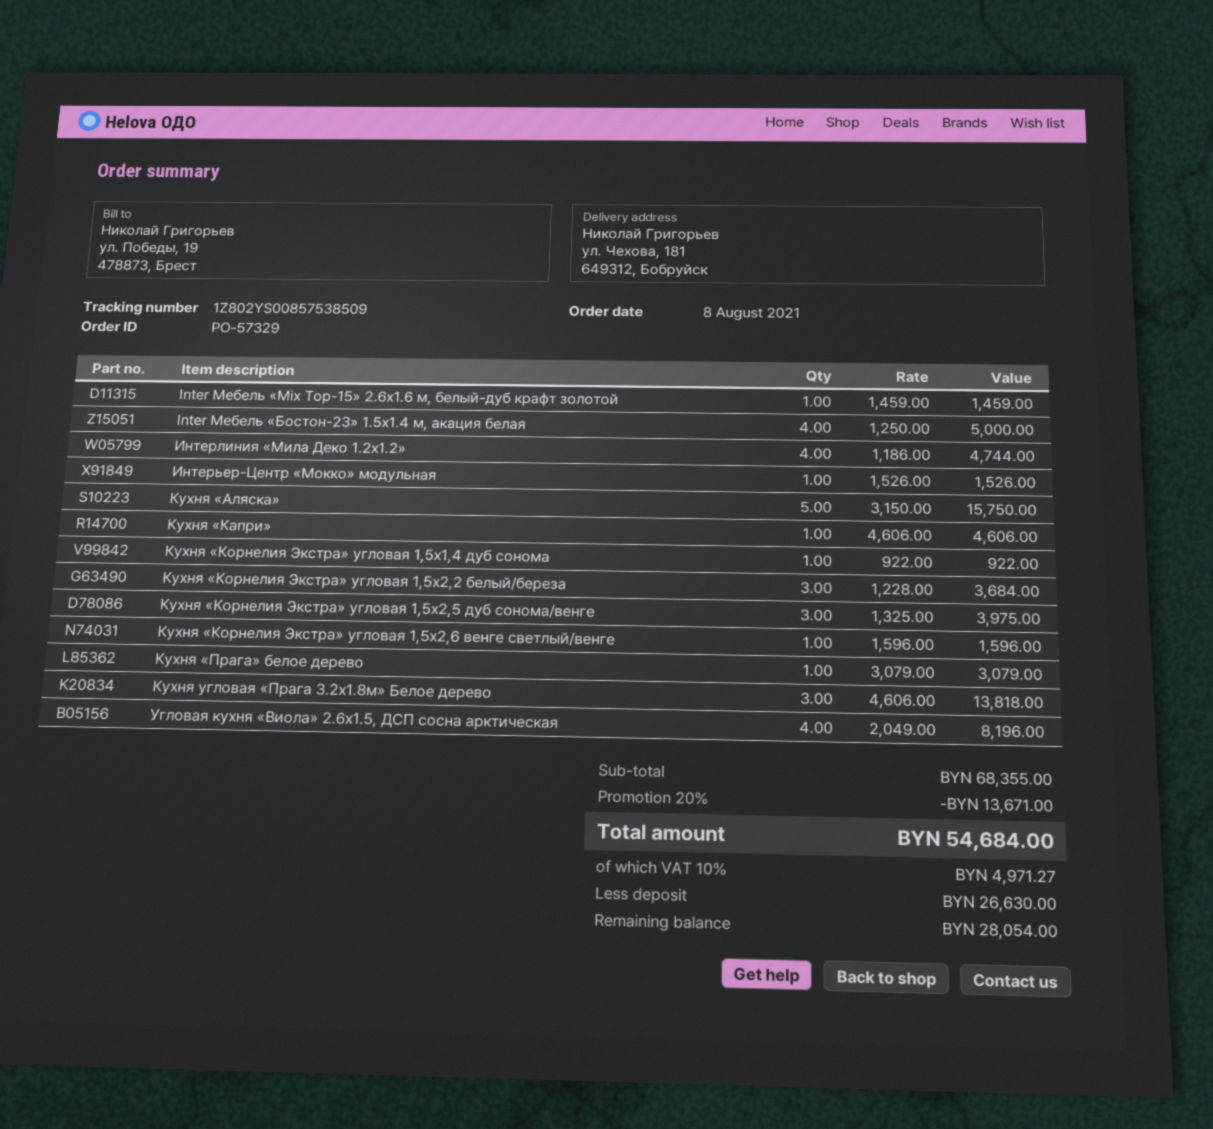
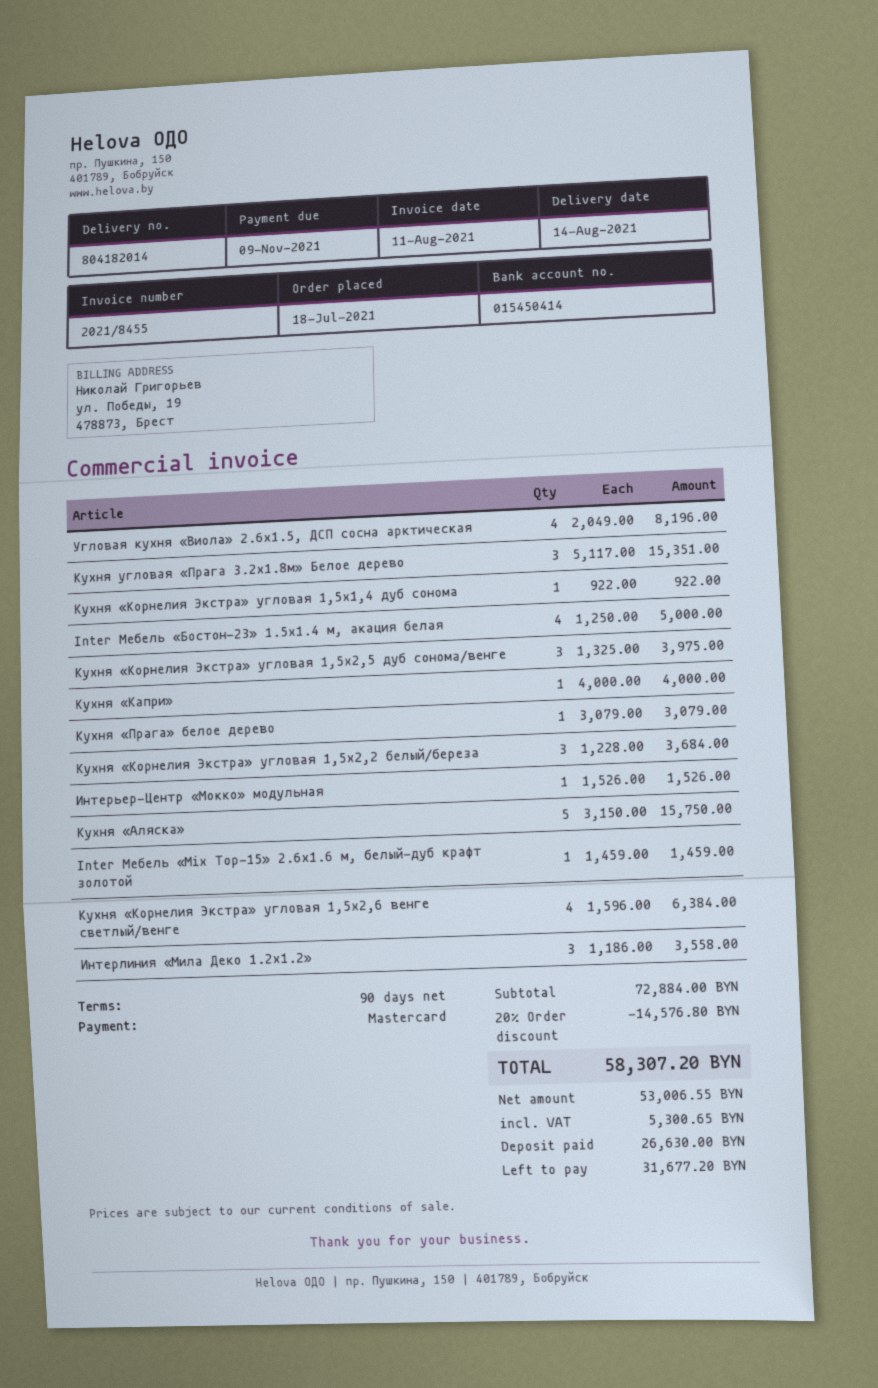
order date: 2021-08-08 -> 2021-07-18
Интерлиния «Мила Деко 1.2x1.2»: 4 x 1186.00 = 4744.00 -> 3 x 1186.00 = 3558.00
Кухня «Капри»: 1 x 4606.00 = 4606.00 -> 1 x 4000.00 = 4000.00
Кухня «Корнелия Экстра» угловая 1,5x2,6 венге светлый/венге: 1 x 1596.00 = 1596.00 -> 4 x 1596.00 = 6384.00
Кухня угловая «Прага 3.2х1.8м» Белое дерево: 3 x 4606.00 = 13818.00 -> 3 x 5117.00 = 15351.00
subtotal: 68355.00 -> 72884.00
discount: 20% = 13671.00 -> 20% = 14576.80
tax: 4971.27 -> 5300.65
total: 54684.00 -> 58307.20
balance: 28054.00 -> 31677.20

